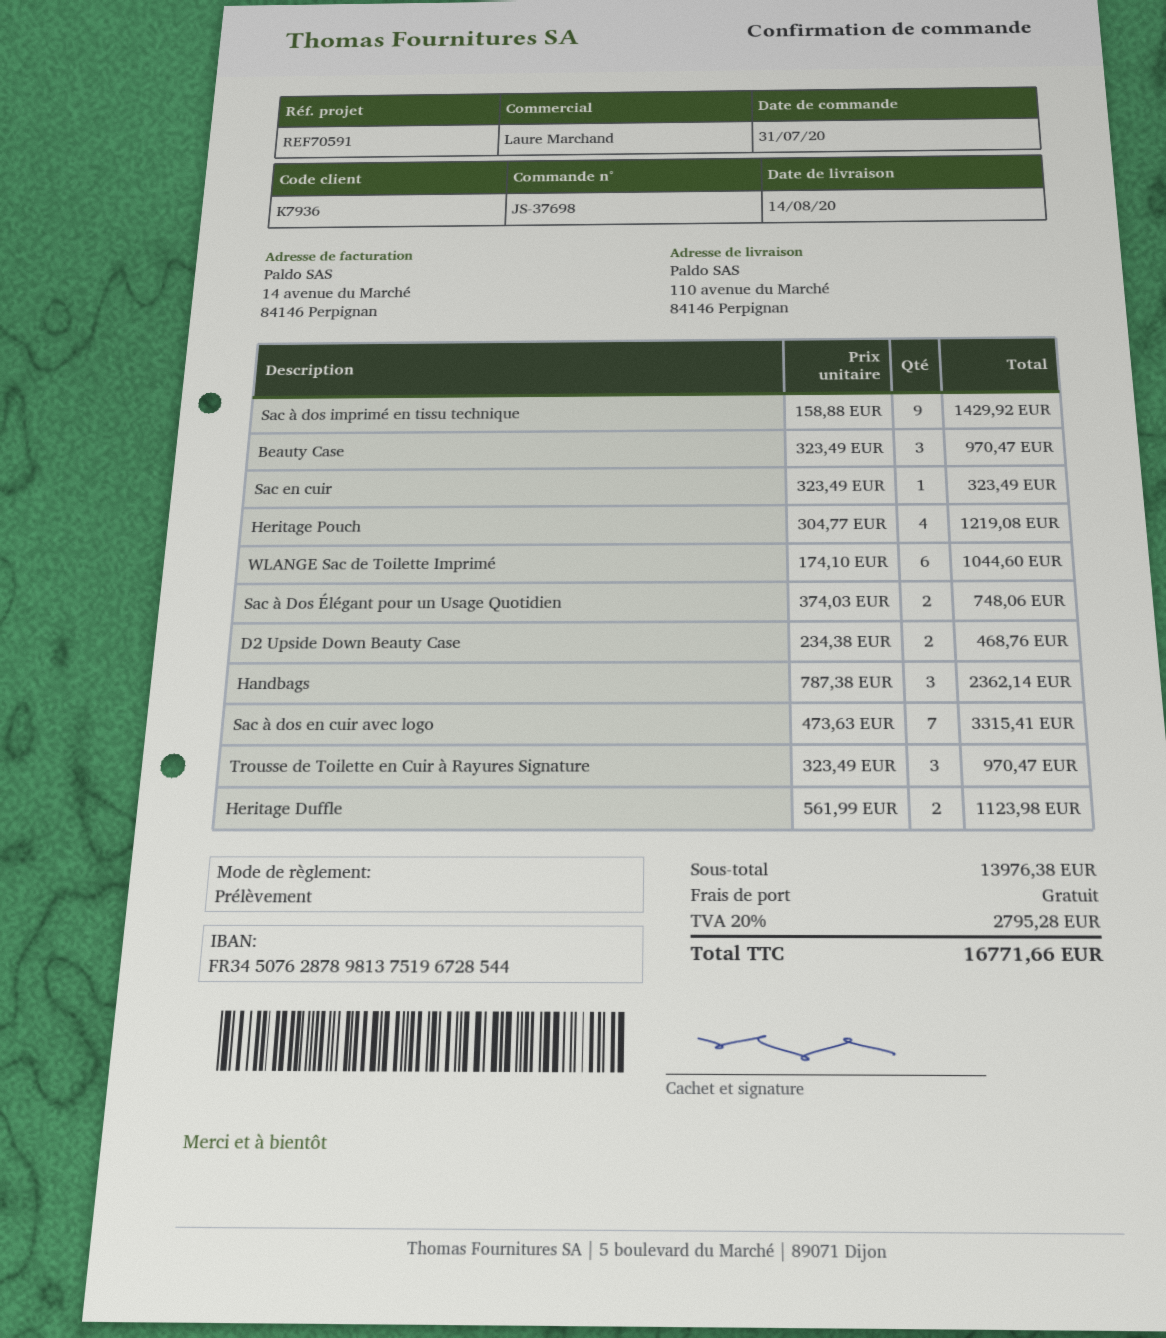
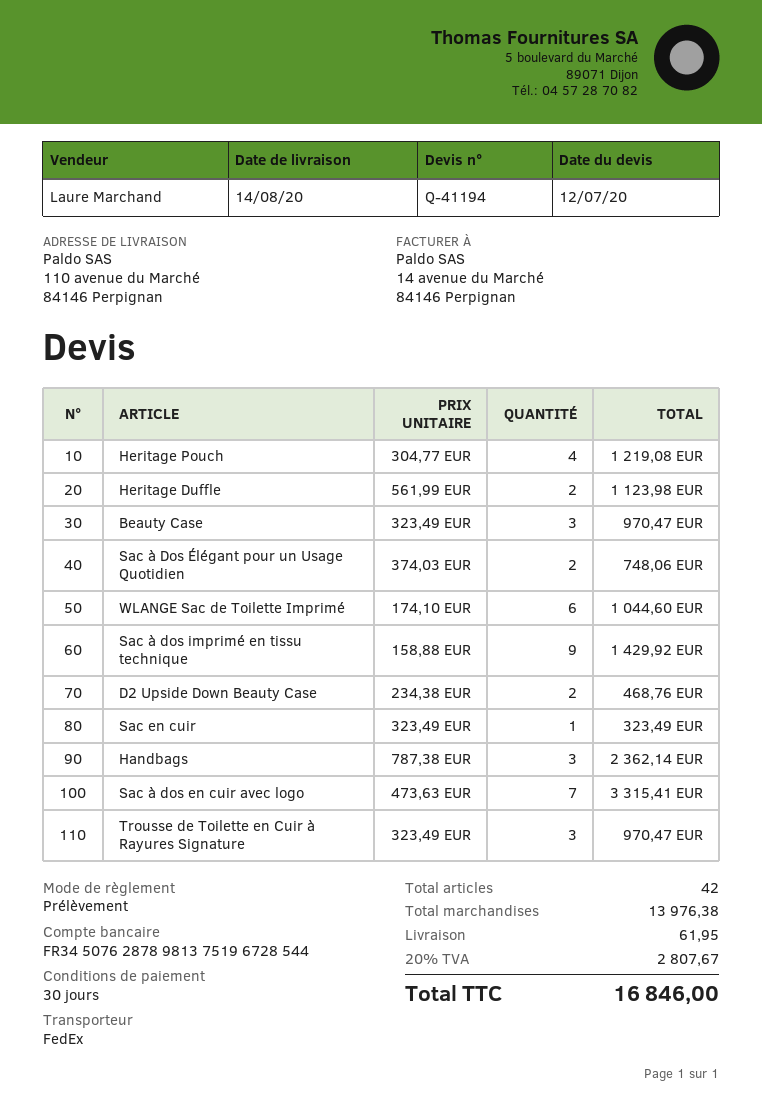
shipping: 0.00 -> 61.95
tax: 20% = 2795.28 -> 20% = 2807.67
total: 16771.66 -> 16846.00

